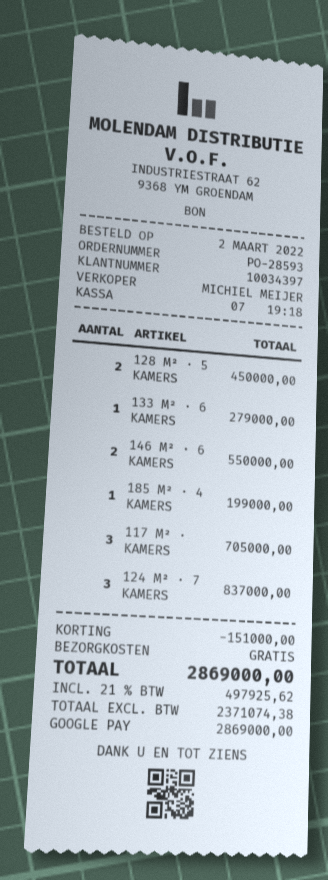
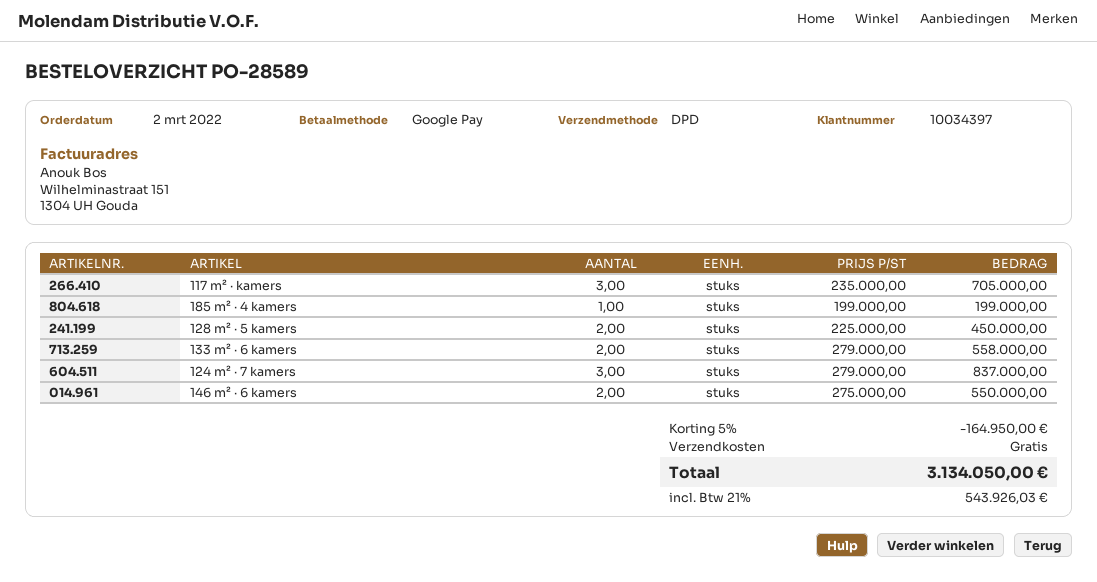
order number: PO-28593 -> PO-28589
133 M² · 6 KAMERS: 1 for 279000.00 -> 2 for 558000.00
discount: 151000.00 -> 164950.00
tax: 21% = 497925.62 -> 21% = 543926.03
total: 2869000.00 -> 3134050.00

